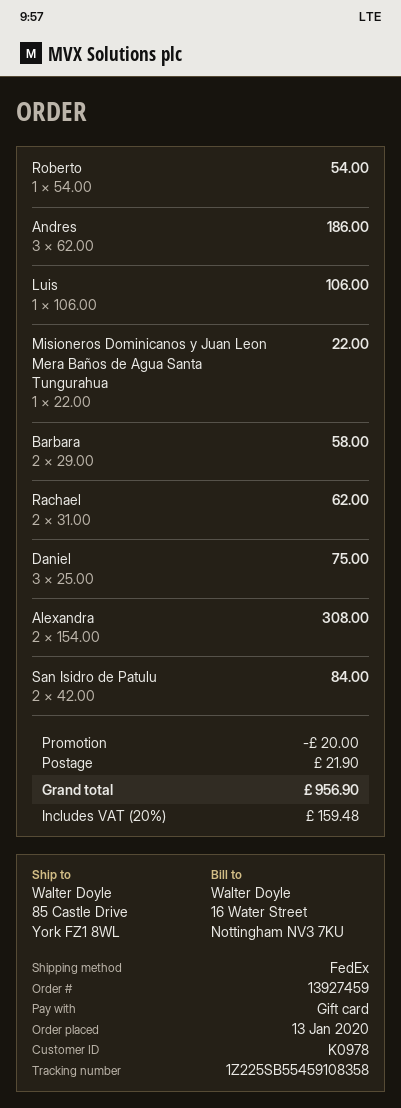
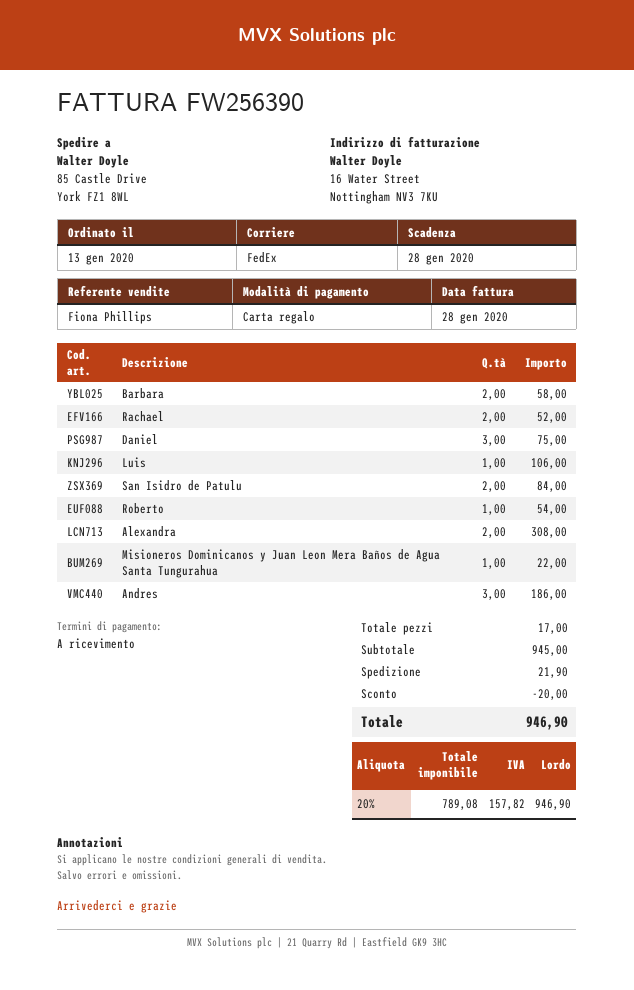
Rachael: 2 for 62.00 -> 2 for 52.00
tax: 20% = 159.48 -> 20% = 157.82
total: 956.90 -> 946.90

